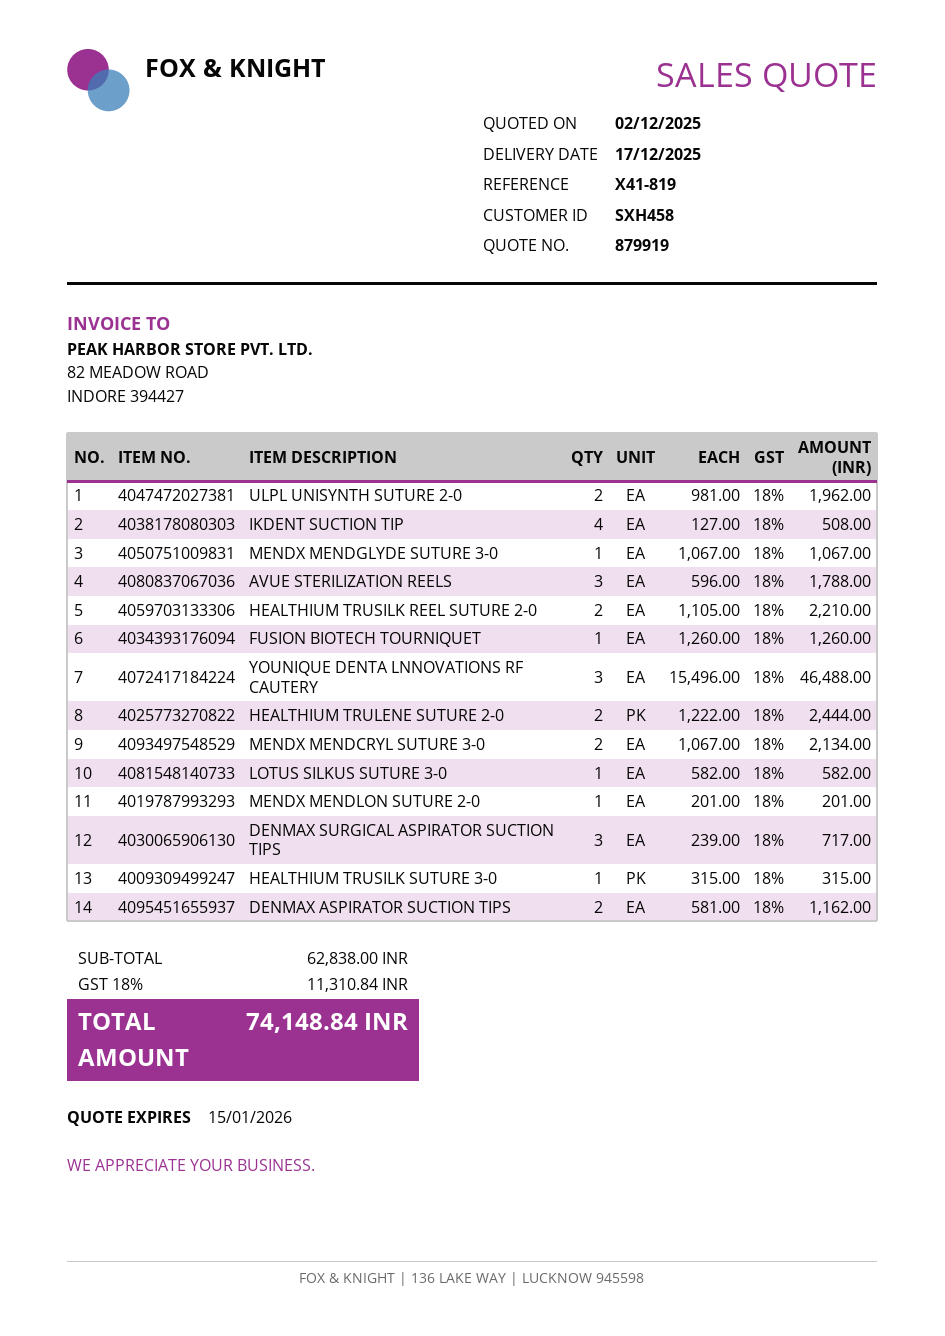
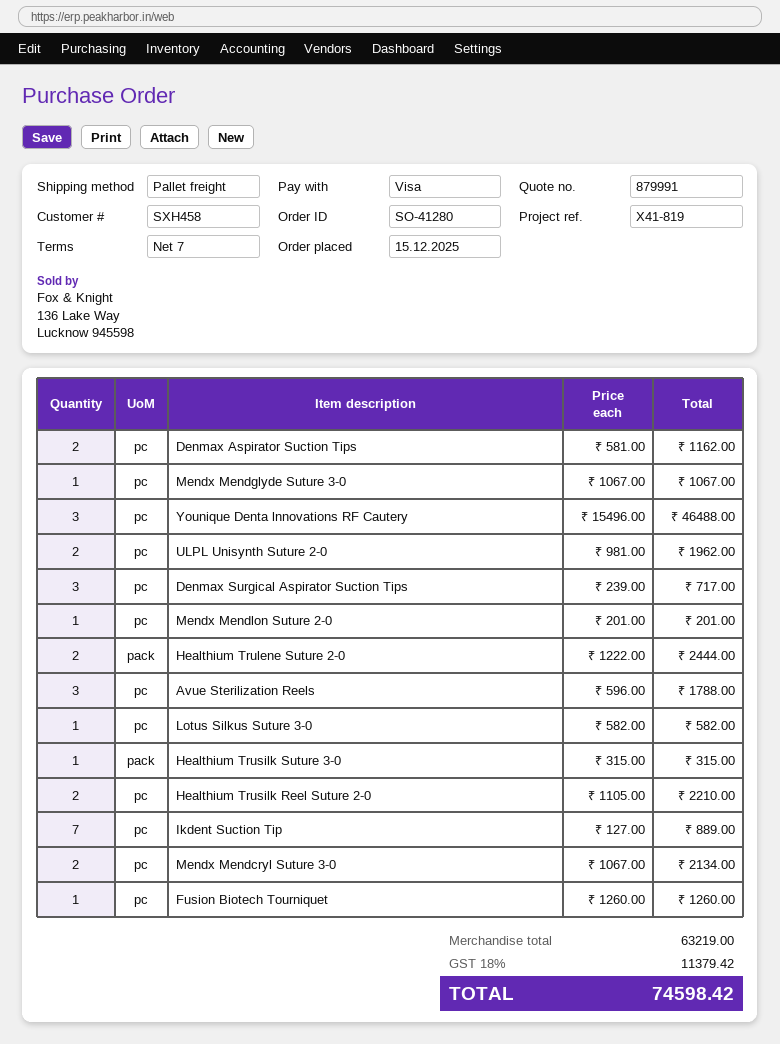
quote number: 879919 -> 879991
IKDENT SUCTION TIP: 4 x 127.00 = 508.00 -> 7 x 127.00 = 889.00
subtotal: 62838.00 -> 63219.00
tax: 18% = 11310.84 -> 18% = 11379.42
total: 74148.84 -> 74598.42

